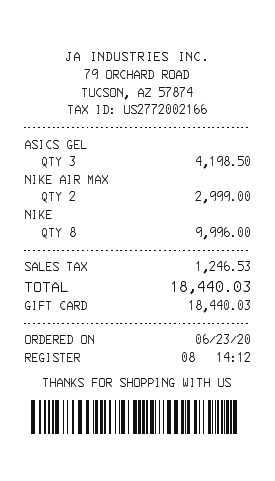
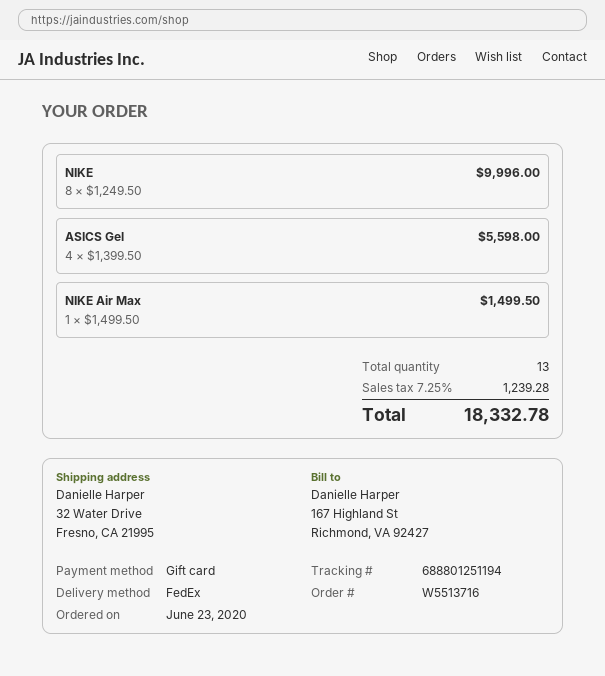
ASICS GEL: 3 for 4198.50 -> 4 for 5598.00
NIKE AIR MAX: 2 for 2999.00 -> 1 for 1499.50
tax: 1246.53 -> 1239.28
total: 18440.03 -> 18332.78

